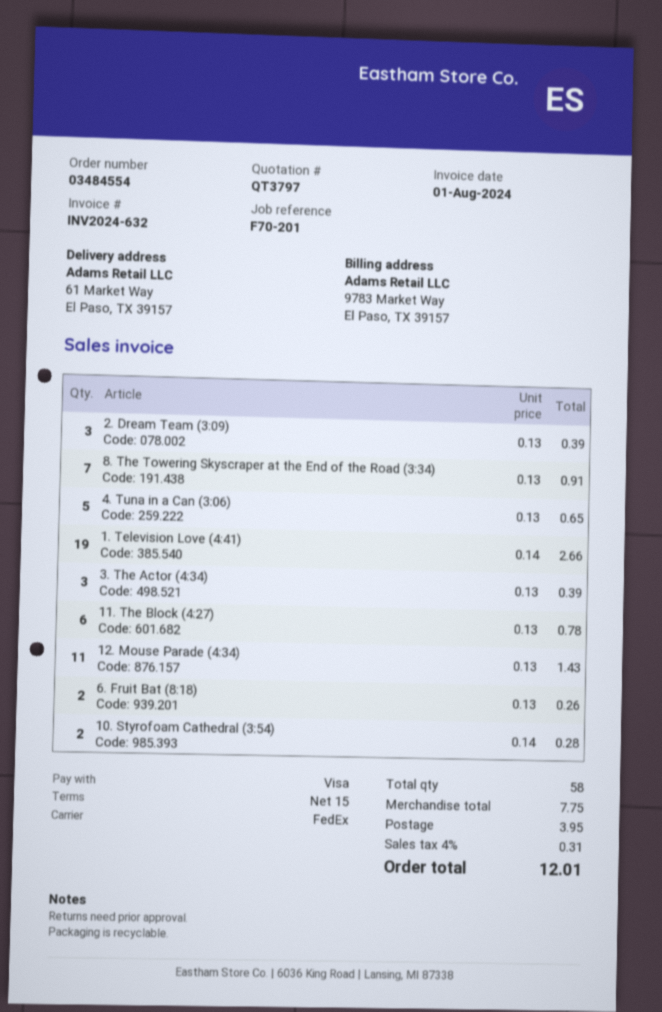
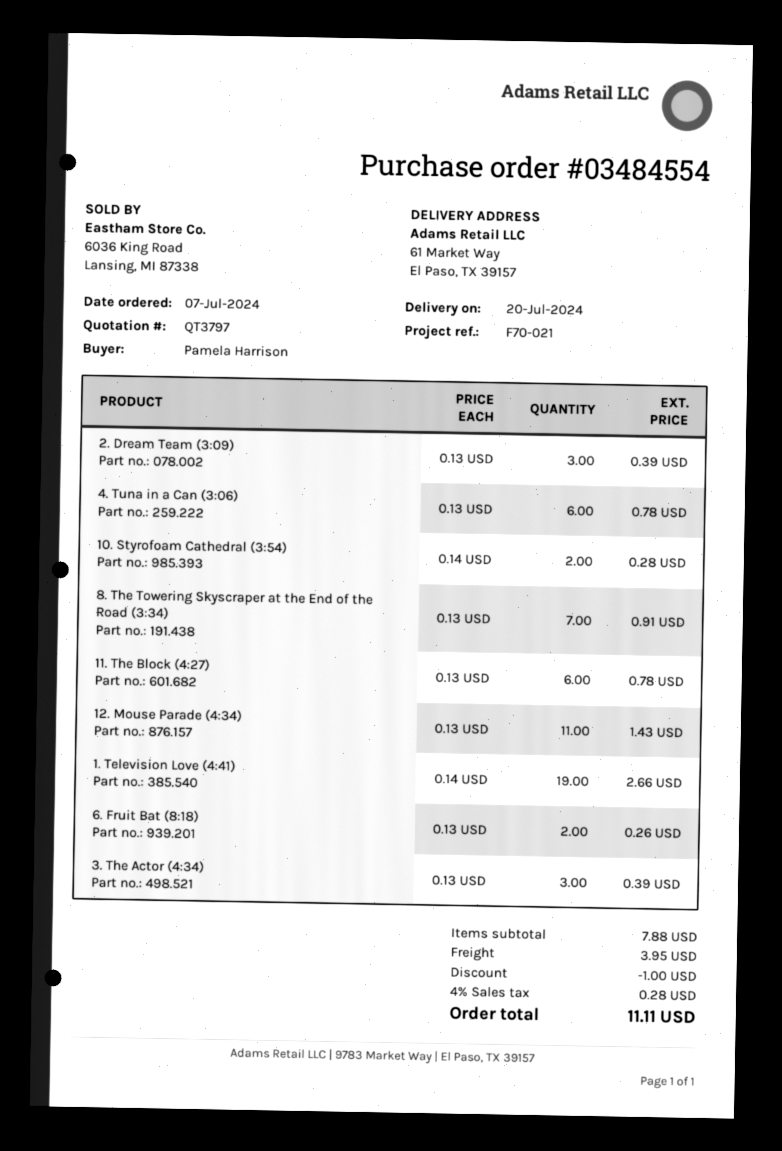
reference: F70-201 -> F70-021
4. Tuna in a Can (3:06): 5 x 0.13 = 0.65 -> 6 x 0.13 = 0.78
subtotal: 7.75 -> 7.88
discount: none -> 1.00
tax: 4% = 0.31 -> 4% = 0.28
total: 12.01 -> 11.11

